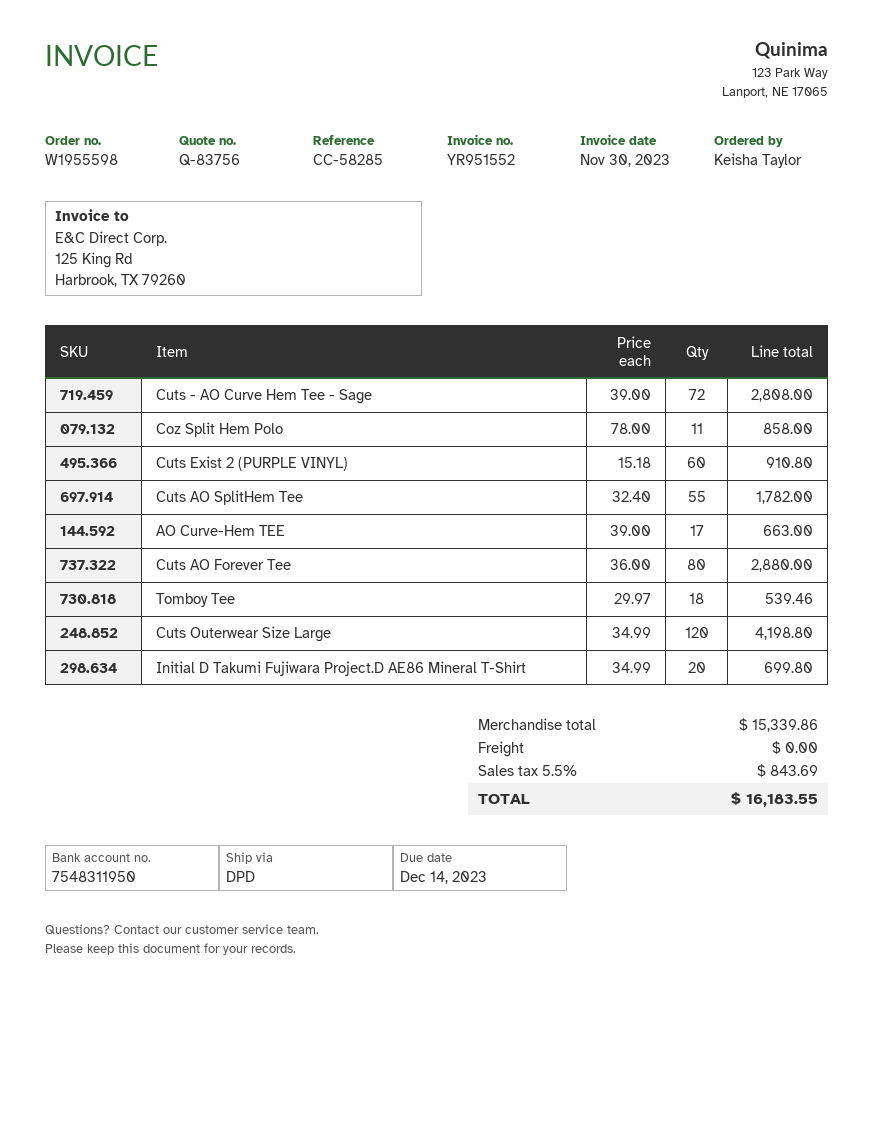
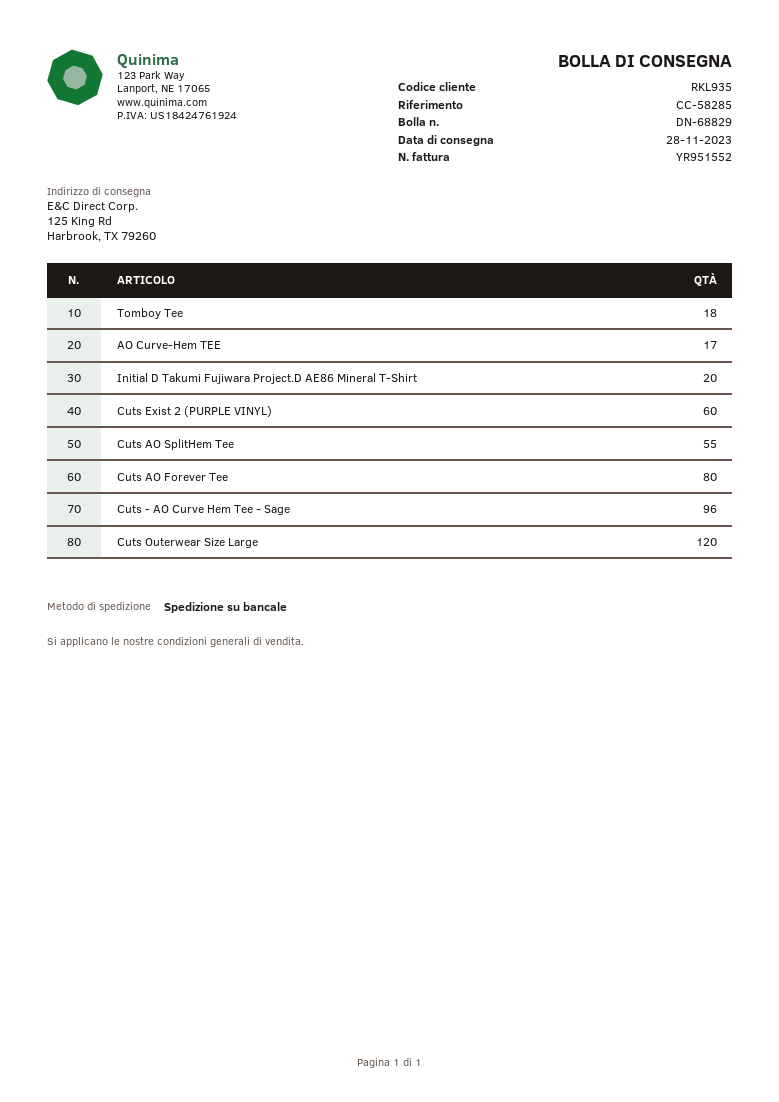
shipping method: DPD -> pallet freight
Cuts - AO Curve Hem Tee - Sage: 72 -> 96
Coz Split Hem Polo: 11 -> none

